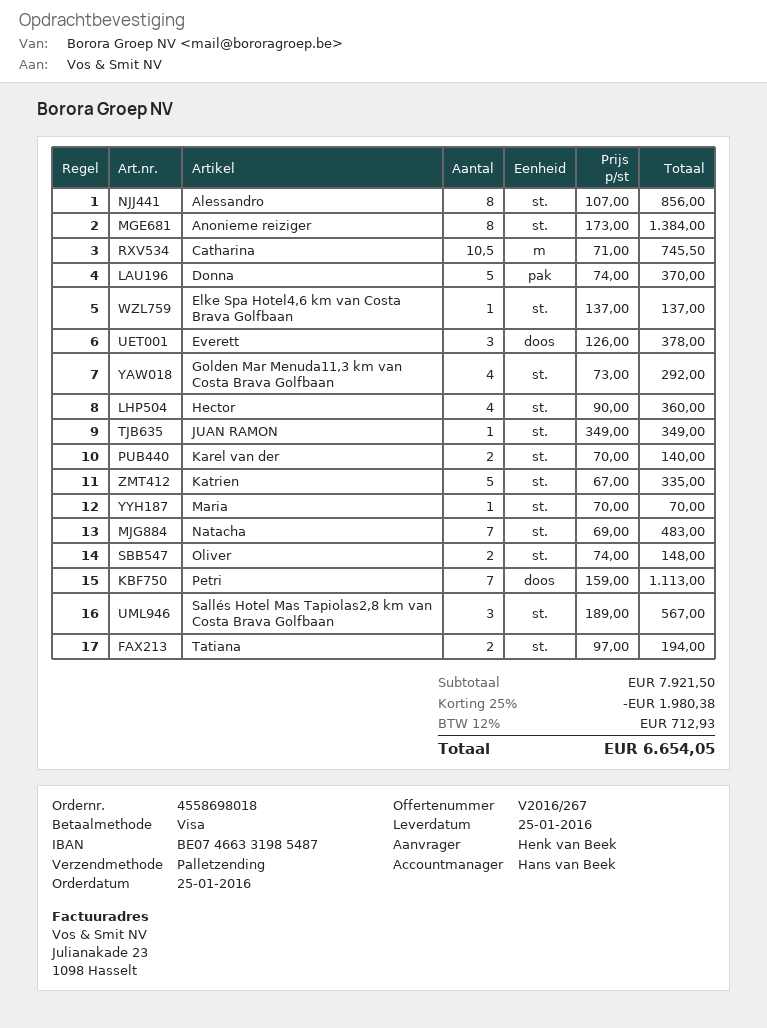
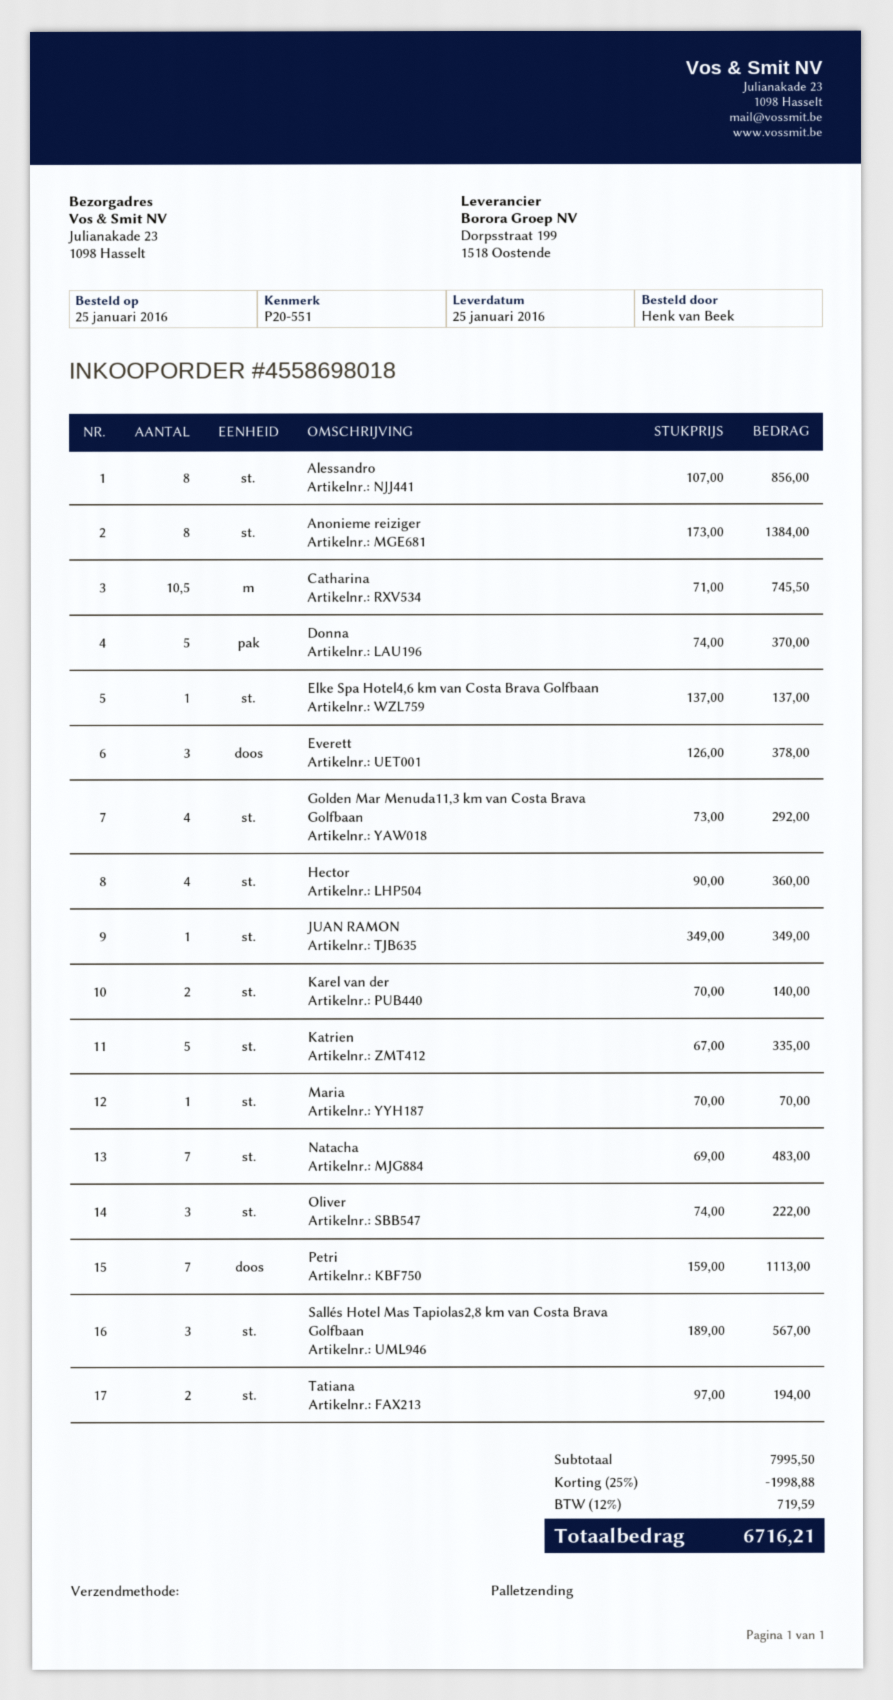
Oliver: 2 x 74.00 = 148.00 -> 3 x 74.00 = 222.00
subtotal: 7921.50 -> 7995.50
discount: 25% = 1980.38 -> 25% = 1998.88
tax: 12% = 712.93 -> 12% = 719.59
total: 6654.05 -> 6716.21

